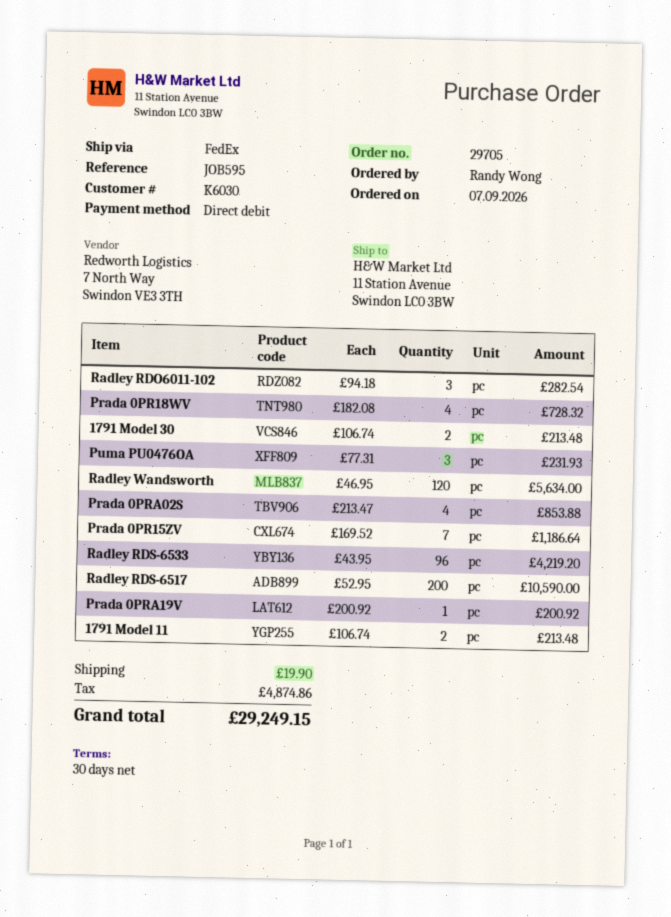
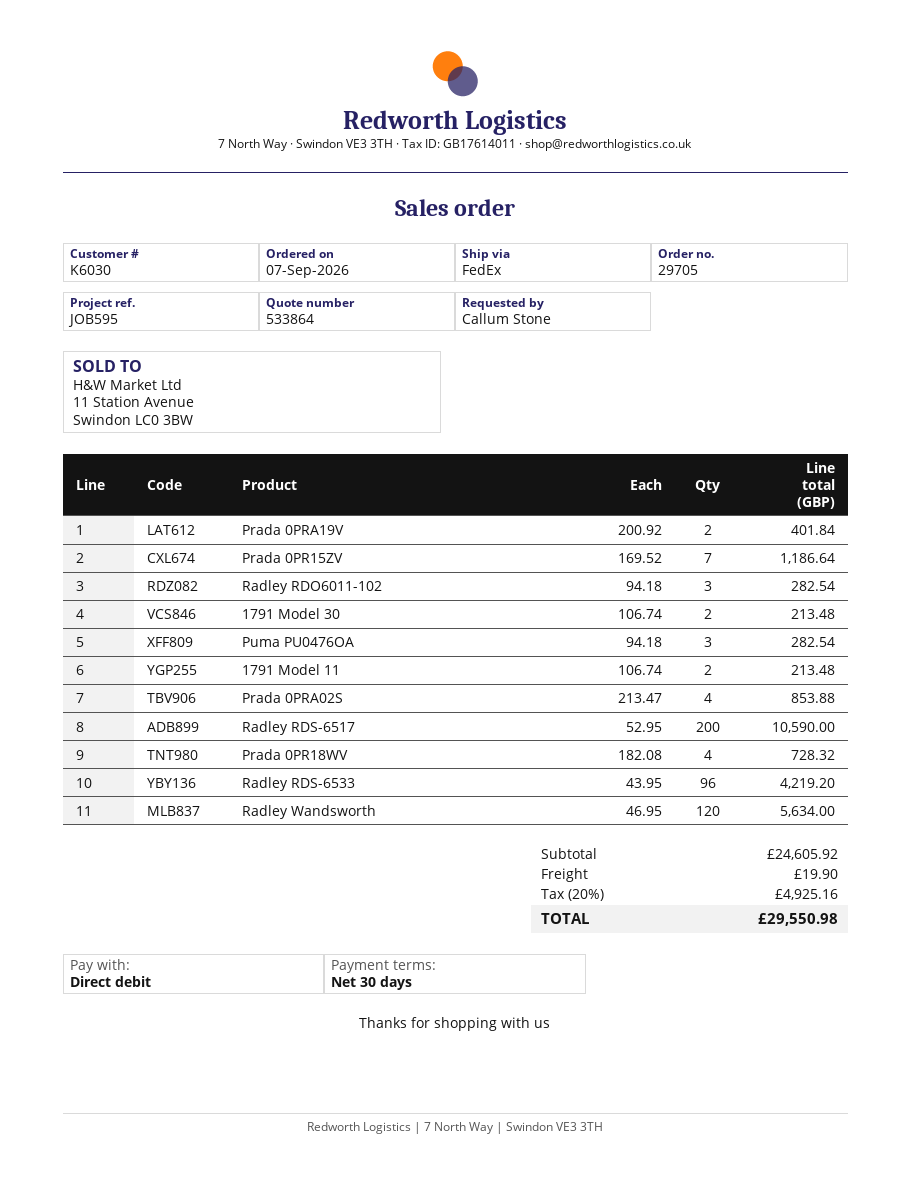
ordered by: Randy Wong -> Callum Stone
Puma PU0476OA: 3 x 77.31 = 231.93 -> 3 x 94.18 = 282.54
Prada 0PRA19V: 1 x 200.92 = 200.92 -> 2 x 200.92 = 401.84
tax: 4874.86 -> 4925.16
total: 29249.15 -> 29550.98

